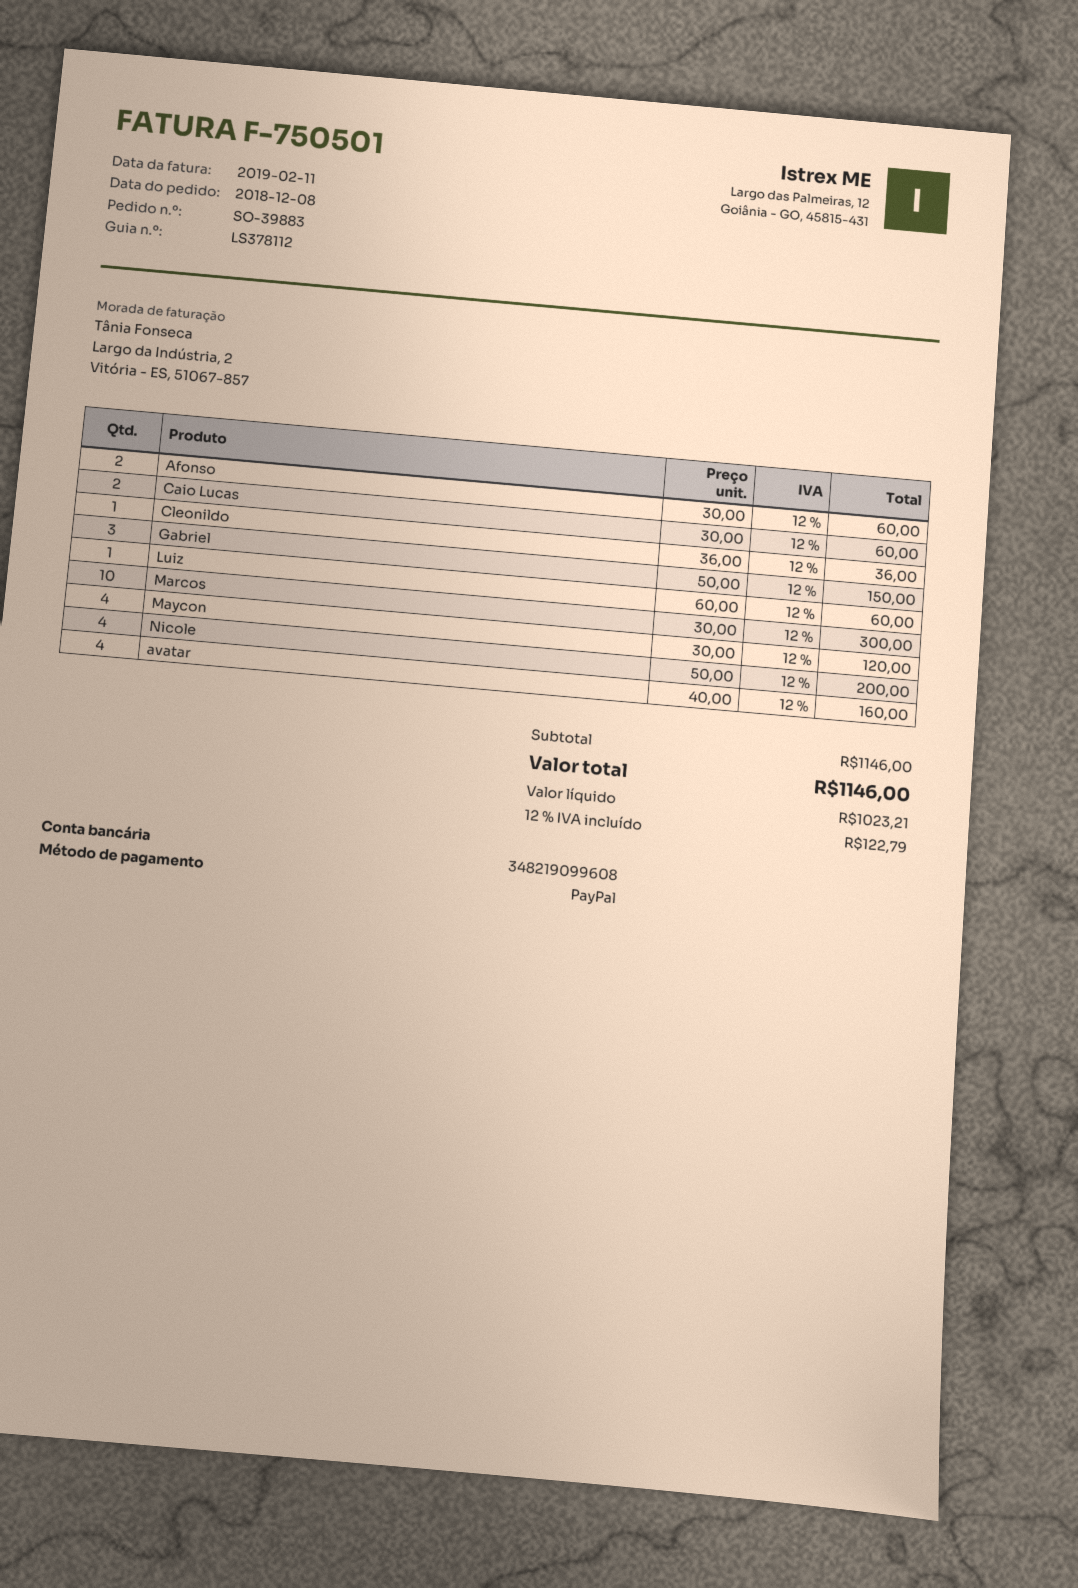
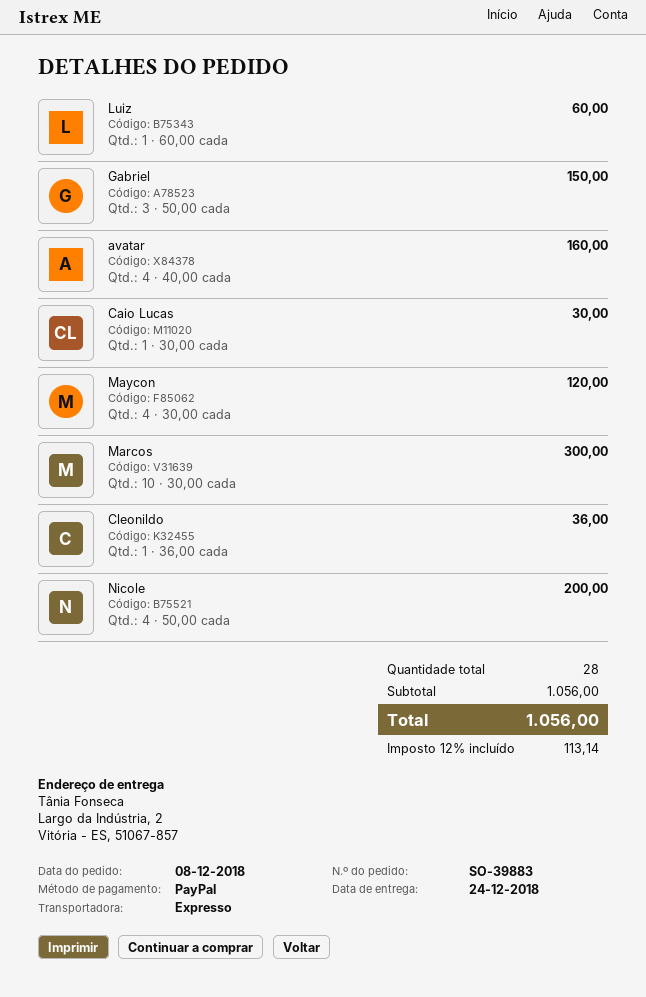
Afonso: 2 x 30.00 = 60.00 -> none
Caio Lucas: 2 x 30.00 = 60.00 -> 1 x 30.00 = 30.00
subtotal: 1146.00 -> 1056.00
tax: 12% = 122.79 -> 12% = 113.14
total: 1146.00 -> 1056.00

